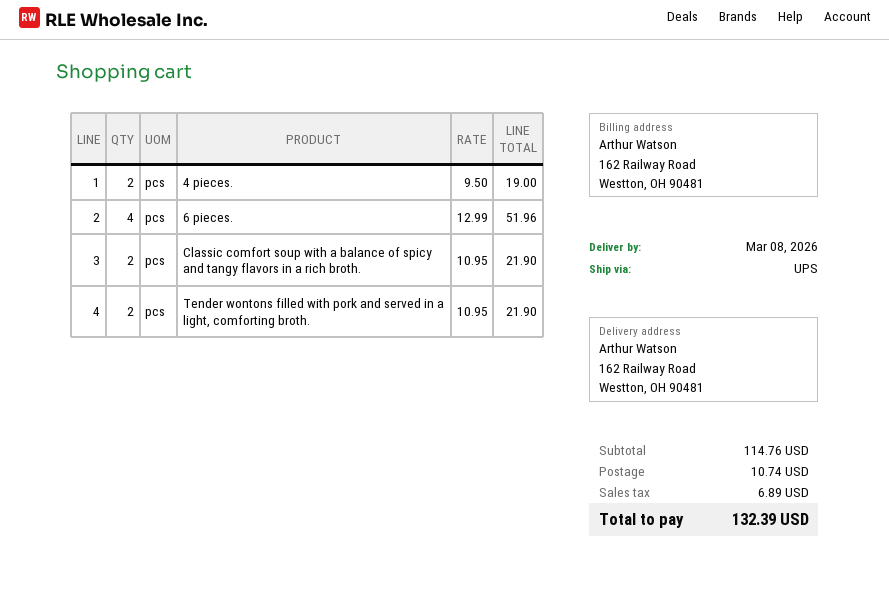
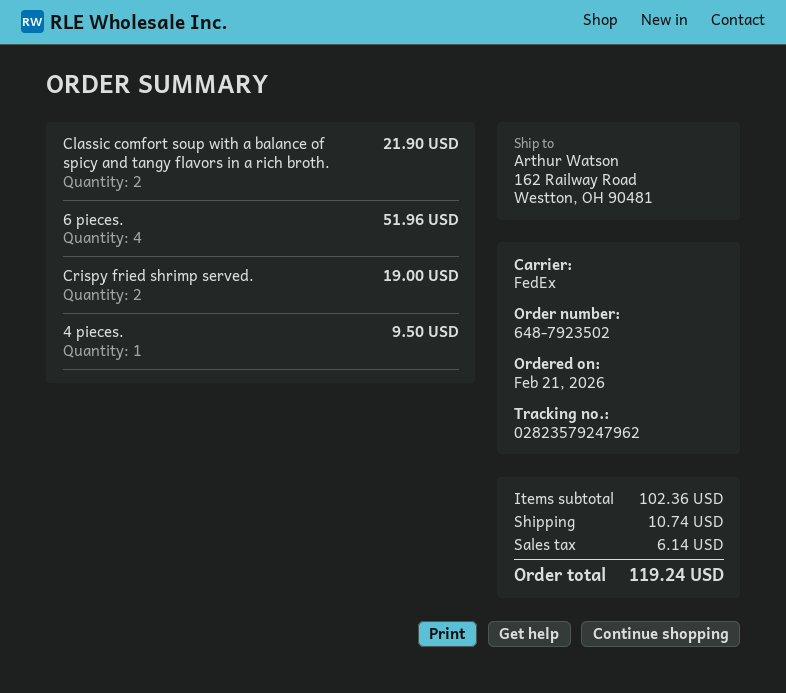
shipping method: UPS -> FedEx
4 pieces.: 2 for 19.00 -> 1 for 9.50
Tender wontons filled with pork and served in a light, comforting broth.: 2 for 21.90 -> none
Crispy fried shrimp served.: none -> 2 for 19.00
subtotal: 114.76 -> 102.36
tax: 6.89 -> 6.14
total: 132.39 -> 119.24

